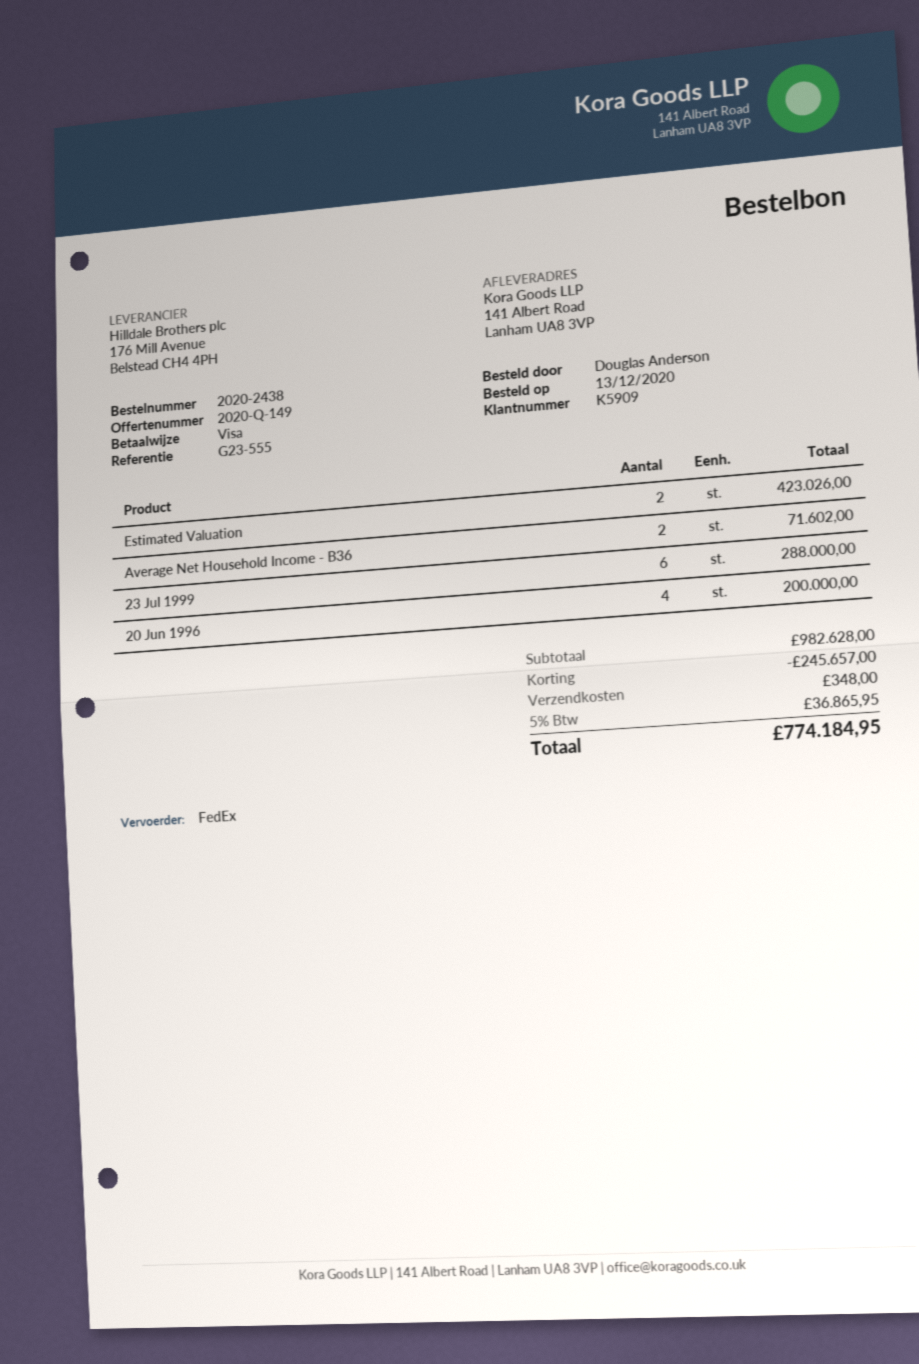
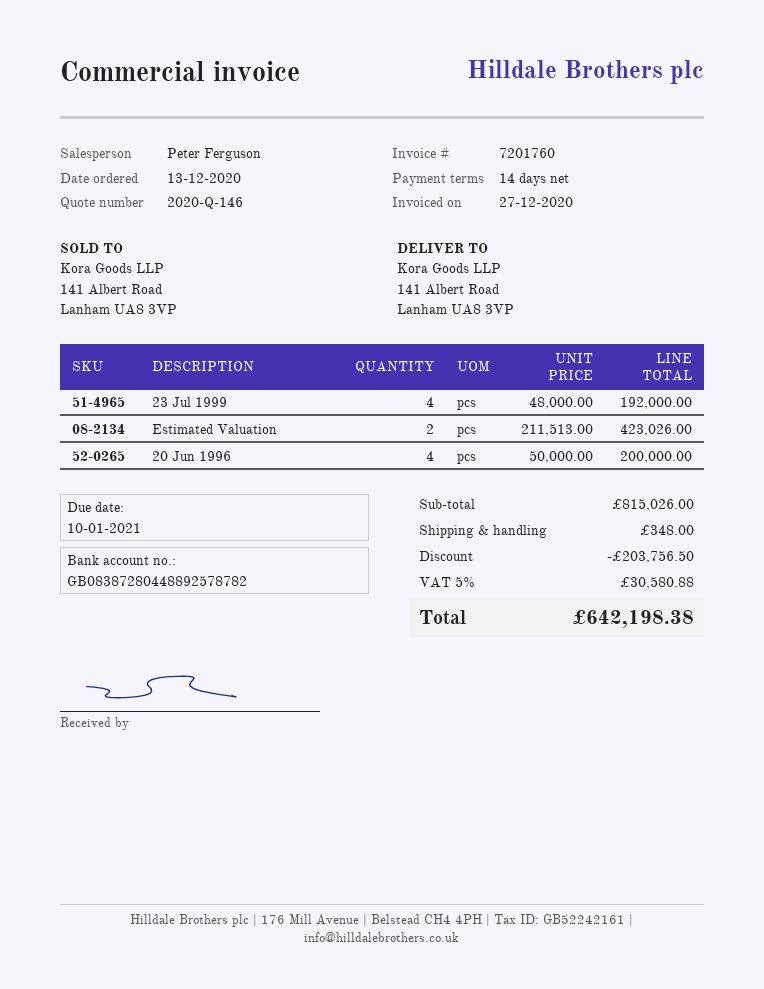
quote number: 2020-Q-149 -> 2020-Q-146
Average Net Household Income - B36: 2 for 71602.00 -> none
23 Jul 1999: 6 for 288000.00 -> 4 for 192000.00
subtotal: 982628.00 -> 815026.00
discount: 245657.00 -> 203756.50
tax: 5% = 36865.95 -> 5% = 30580.88
total: 774184.95 -> 642198.38

